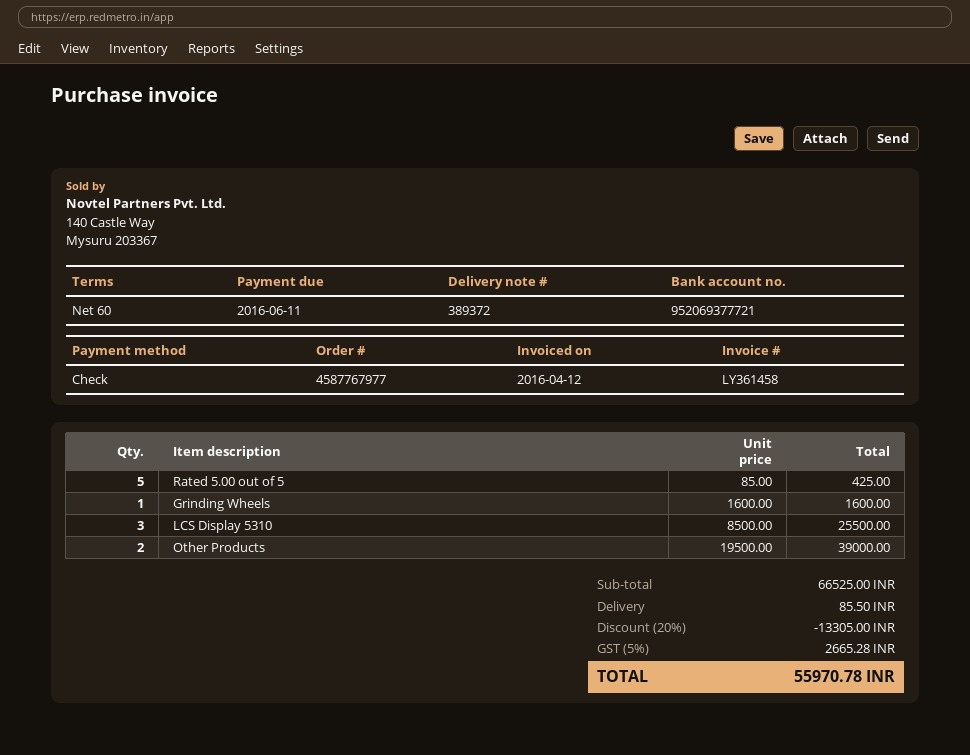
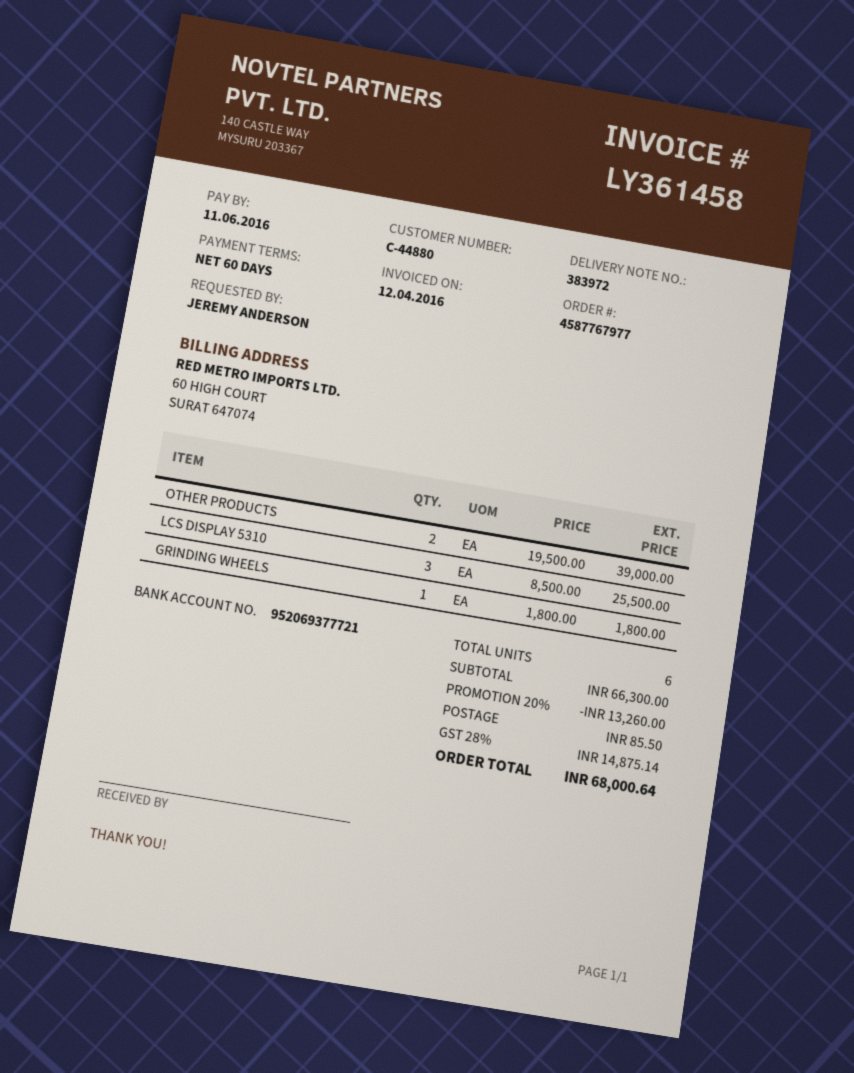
delivery note number: 389372 -> 383972
Rated 5.00 out of 5: 5 x 85.00 = 425.00 -> none
Grinding Wheels: 1 x 1600.00 = 1600.00 -> 1 x 1800.00 = 1800.00
subtotal: 66525.00 -> 66300.00
discount: 20% = 13305.00 -> 20% = 13260.00
tax: 5% = 2665.28 -> 28% = 14875.14
total: 55970.78 -> 68000.64

